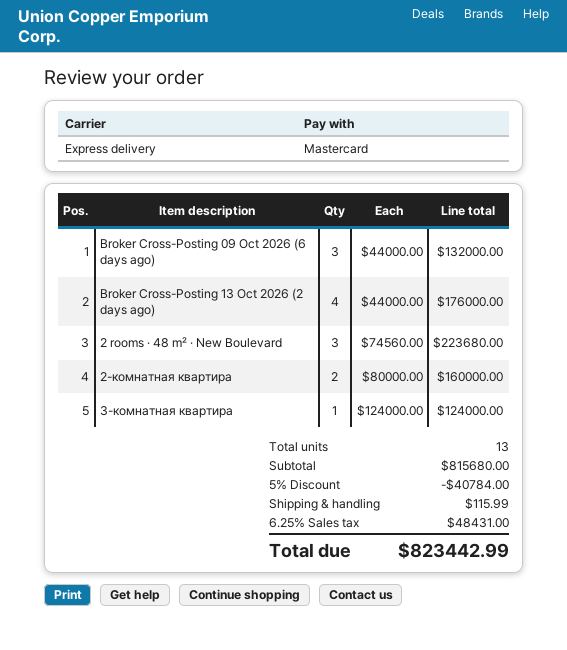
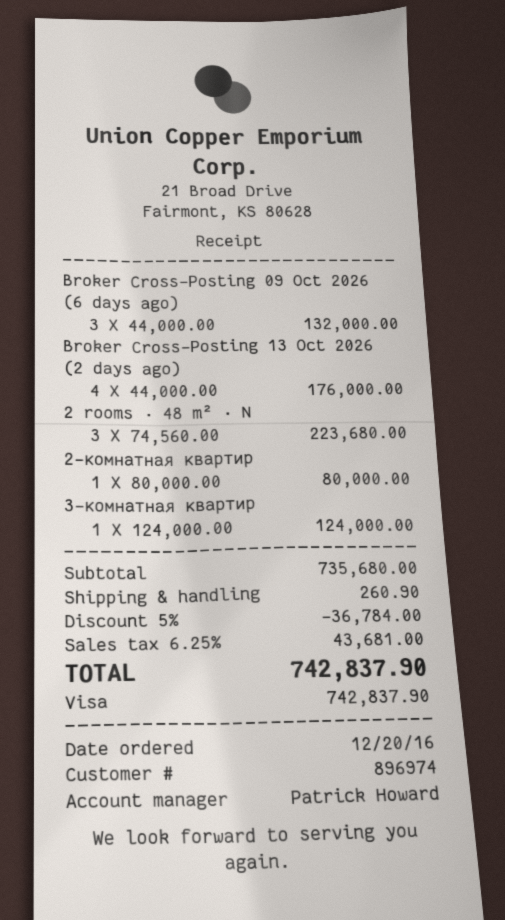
payment method: Mastercard -> Visa
2-комнатная квартира: 2 x 80000.00 = 160000.00 -> 1 x 80000.00 = 80000.00
subtotal: 815680.00 -> 735680.00
discount: 5% = 40784.00 -> 5% = 36784.00
shipping: 115.99 -> 260.90
tax: 6.25% = 48431.00 -> 6.25% = 43681.00
total: 823442.99 -> 742837.90

